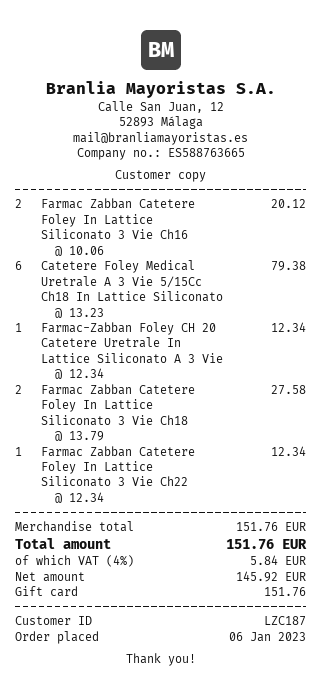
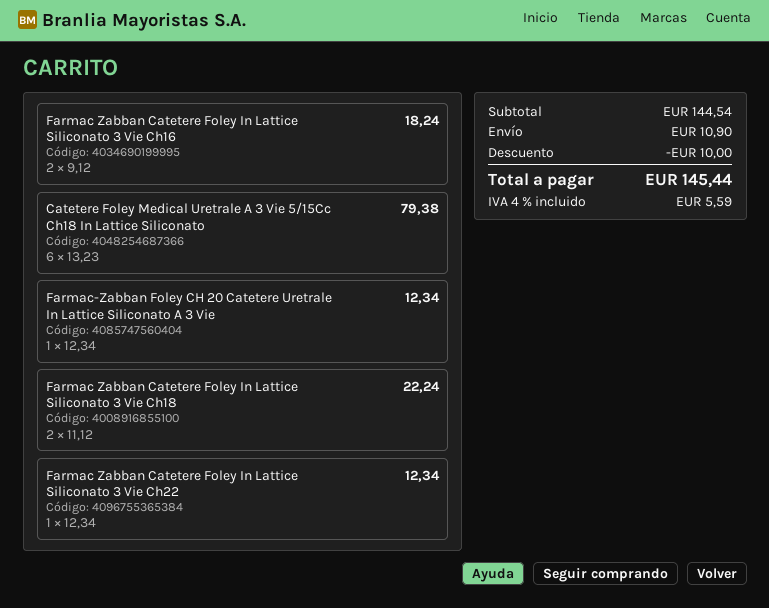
Farmac Zabban Catetere Foley In Lattice Siliconato 3 Vie Ch16: 2 x 10.06 = 20.12 -> 2 x 9.12 = 18.24
Farmac Zabban Catetere Foley In Lattice Siliconato 3 Vie Ch18: 2 x 13.79 = 27.58 -> 2 x 11.12 = 22.24
subtotal: 151.76 -> 144.54
discount: none -> 10.00
shipping: none -> 10.90
tax: 4% = 5.84 -> 4% = 5.59
total: 151.76 -> 145.44

